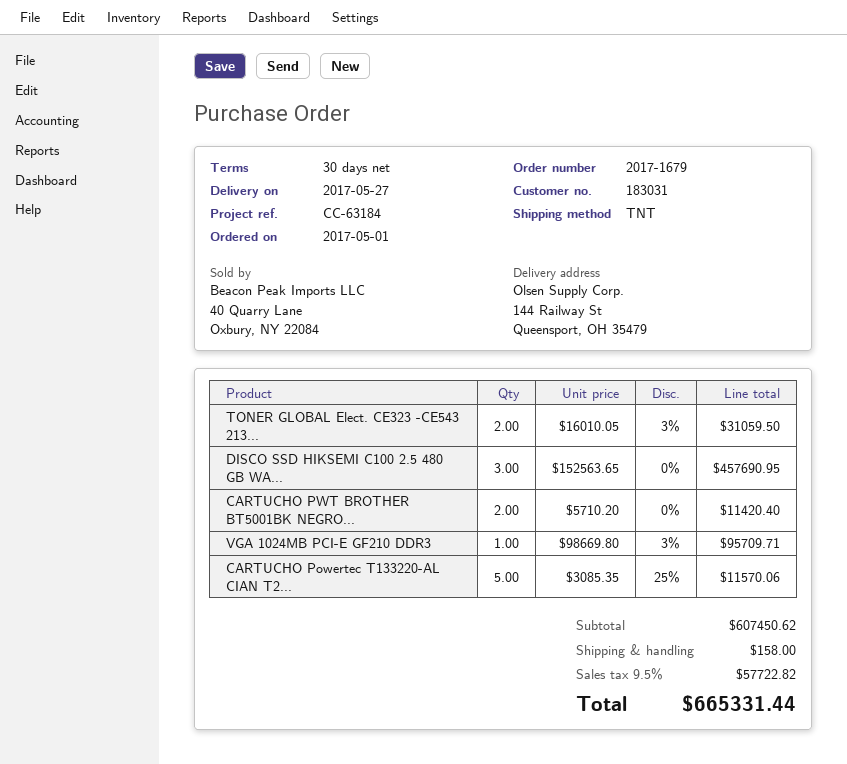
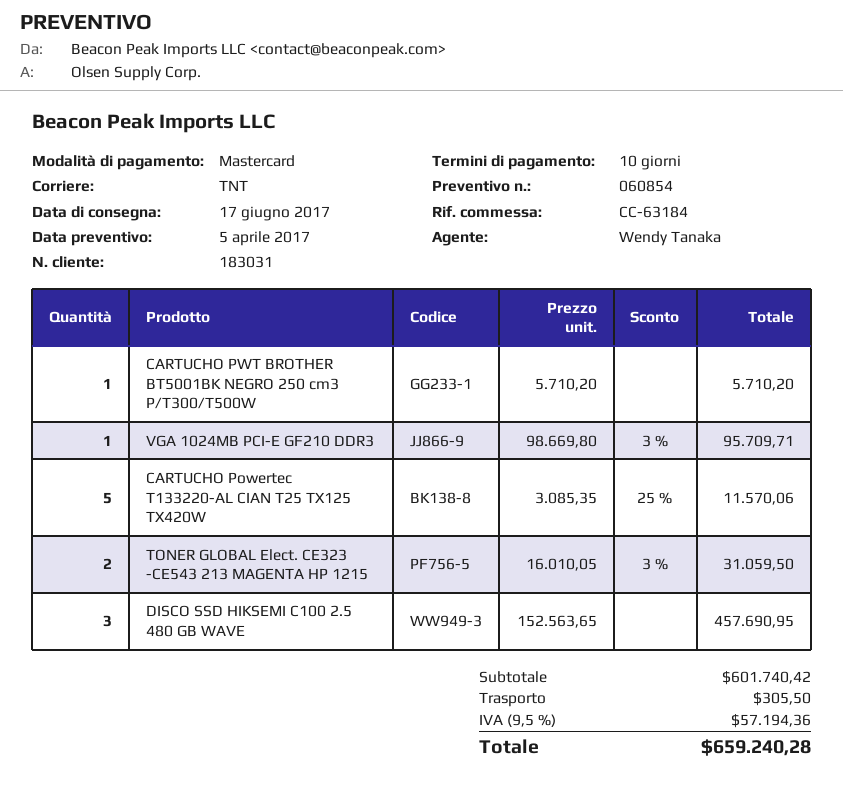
delivery date: 2017-05-27 -> 2017-06-17
payment terms: 30 days -> 10 days
CARTUCHO PWT BROTHER BT5001BK NEGRO...: 2 x 5710.20 = 11420.40 -> 1 x 5710.20 = 5710.20
subtotal: 607450.62 -> 601740.42
shipping: 158.00 -> 305.50
tax: 9.5% = 57722.82 -> 9.5% = 57194.36
total: 665331.44 -> 659240.28

